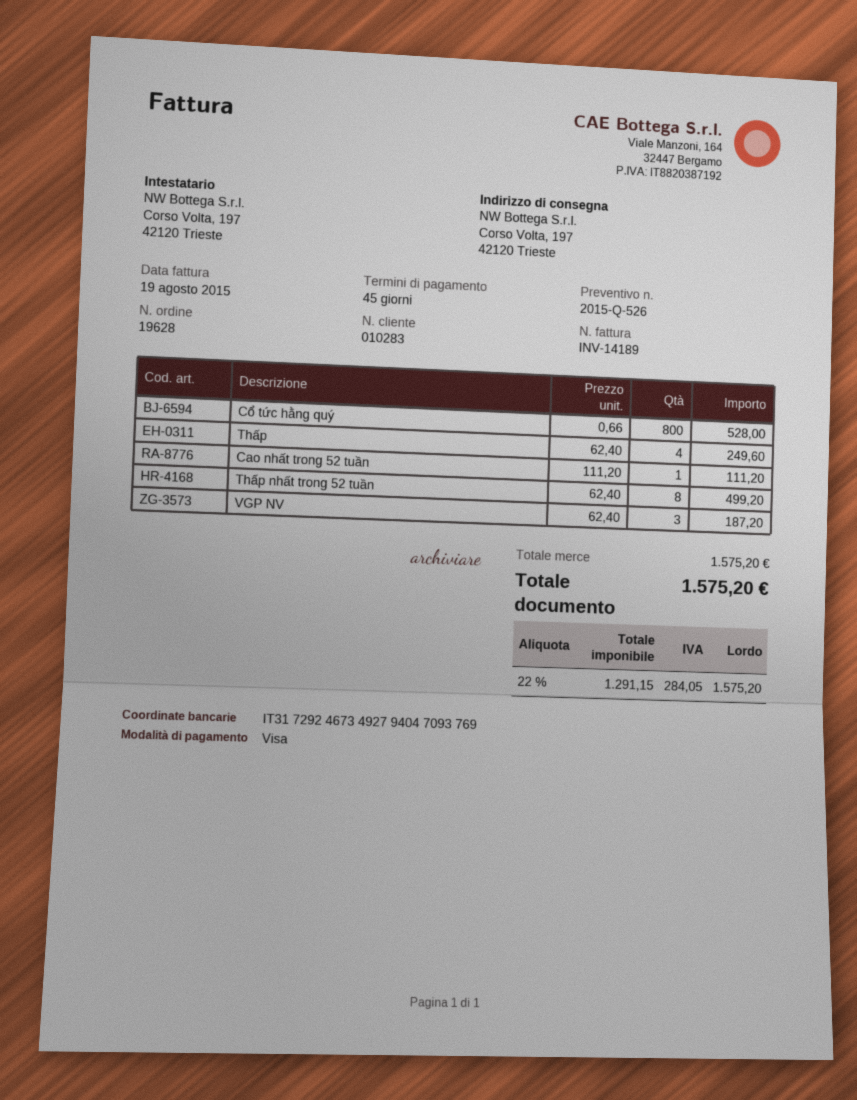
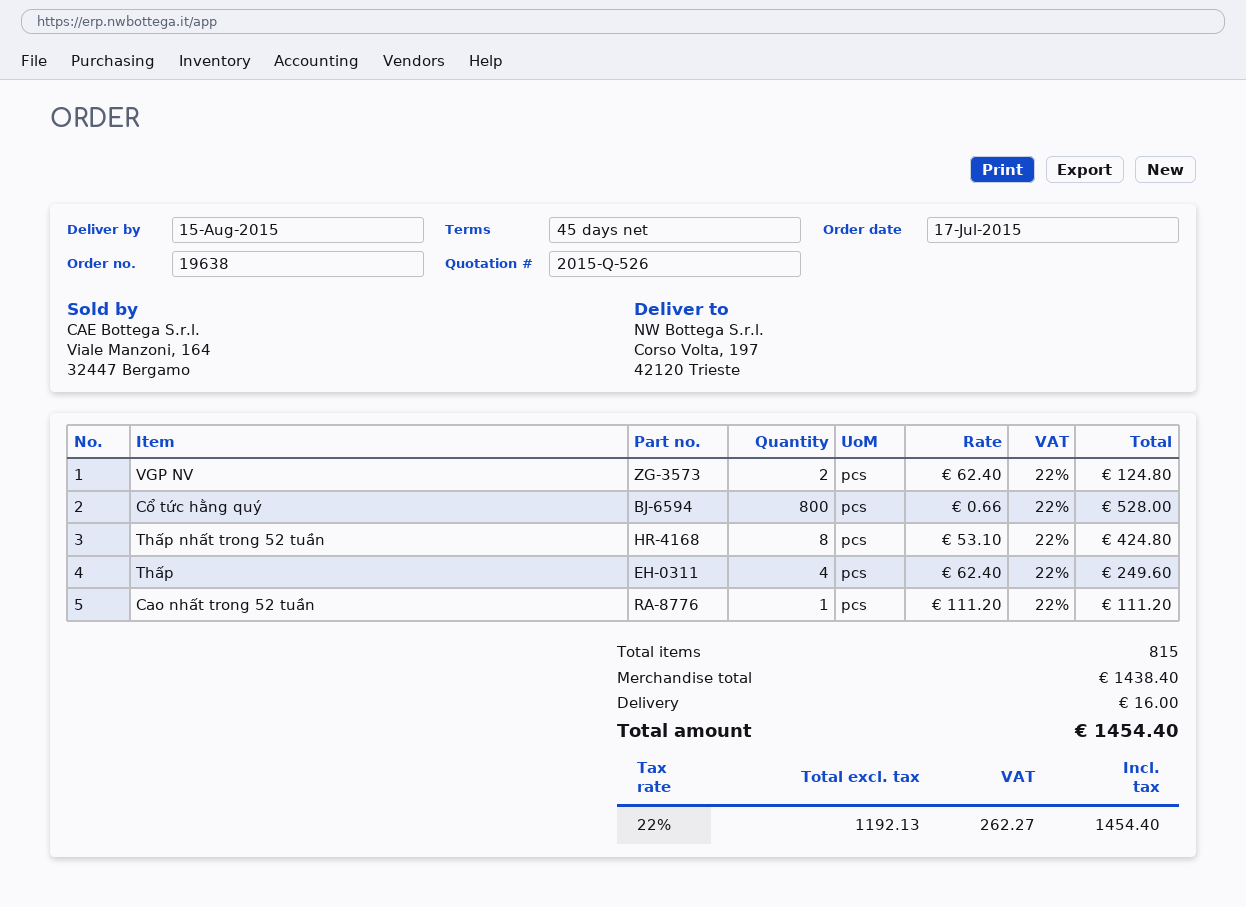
order number: 19628 -> 19638
Thấp nhất trong 52 tuần: 8 x 62.40 = 499.20 -> 8 x 53.10 = 424.80
VGP NV: 3 x 62.40 = 187.20 -> 2 x 62.40 = 124.80
subtotal: 1575.20 -> 1438.40
shipping: none -> 16.00
net: 1291.15 -> 1192.13
tax: 22% = 284.05 -> 22% = 262.27
total: 1575.20 -> 1454.40

